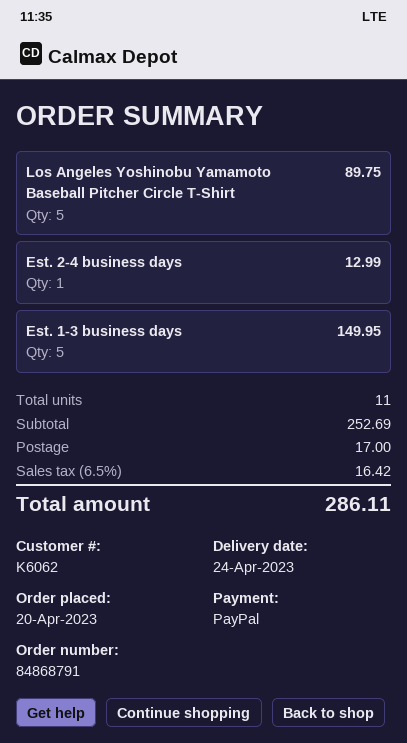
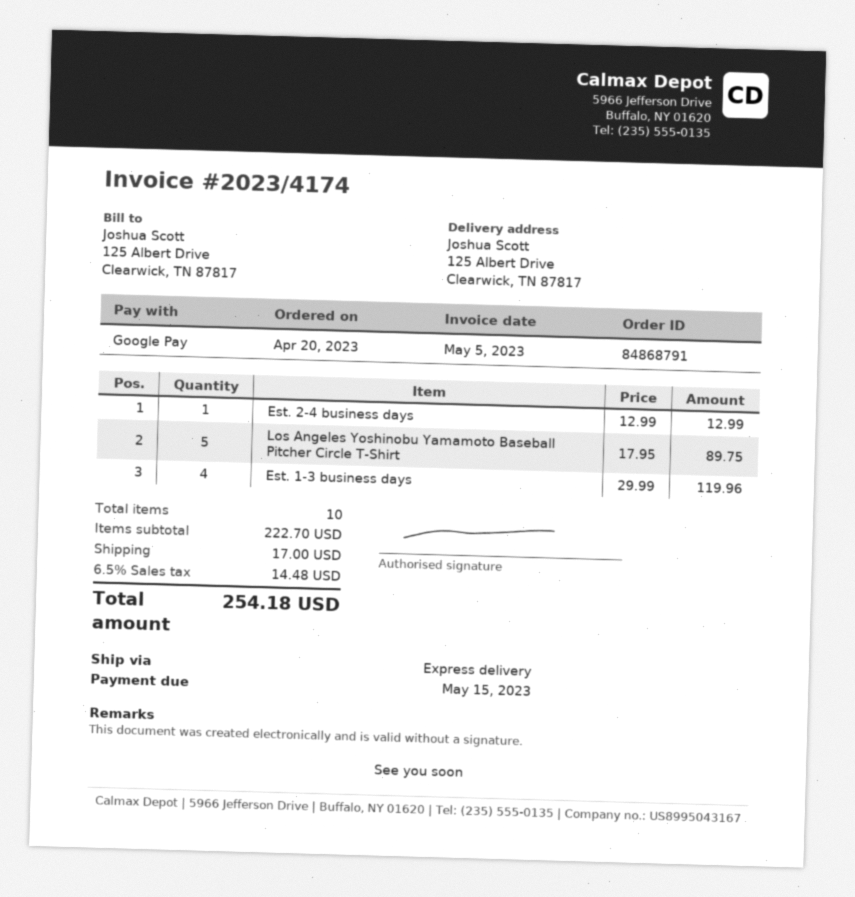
payment method: PayPal -> Google Pay
Est. 1-3 business days: 5 for 149.95 -> 4 for 119.96
total quantity: 11 -> 10
subtotal: 252.69 -> 222.70
tax: 6.5% = 16.42 -> 6.5% = 14.48
total: 286.11 -> 254.18

